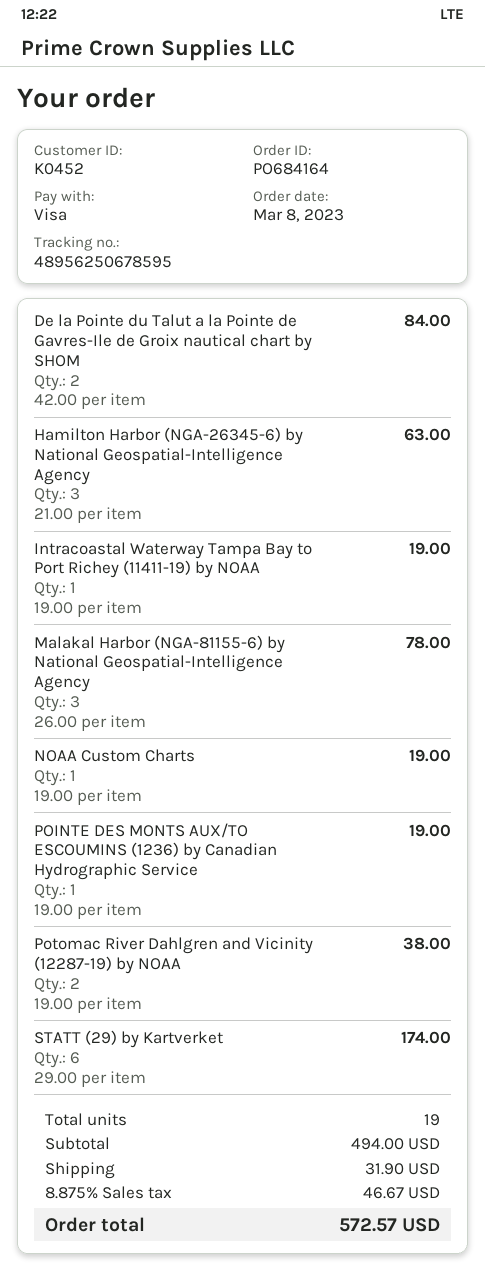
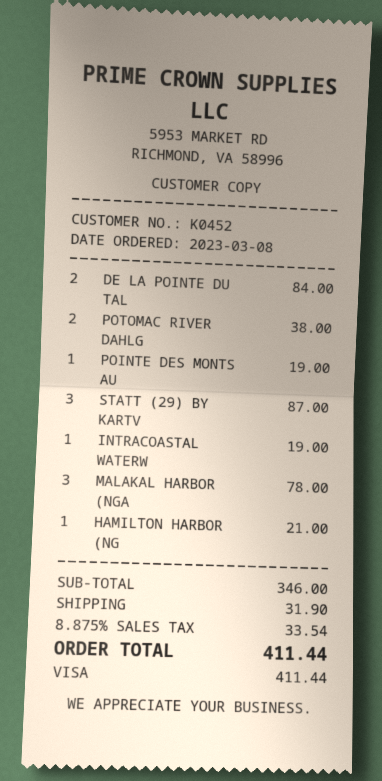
Hamilton Harbor (NGA-26345-6) by National Geospatial-Intelligence Agency: 3 for 63.00 -> 1 for 21.00
NOAA Custom Charts: 1 for 19.00 -> none
STATT (29) by Kartverket: 6 for 174.00 -> 3 for 87.00
subtotal: 494.00 -> 346.00
tax: 8.875% = 46.67 -> 8.875% = 33.54
total: 572.57 -> 411.44

